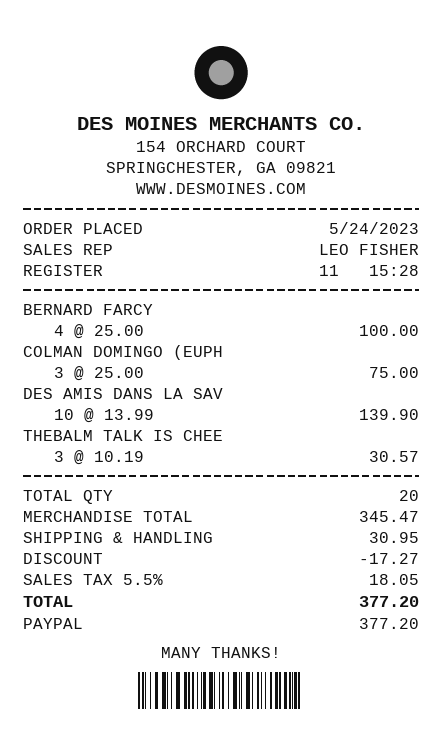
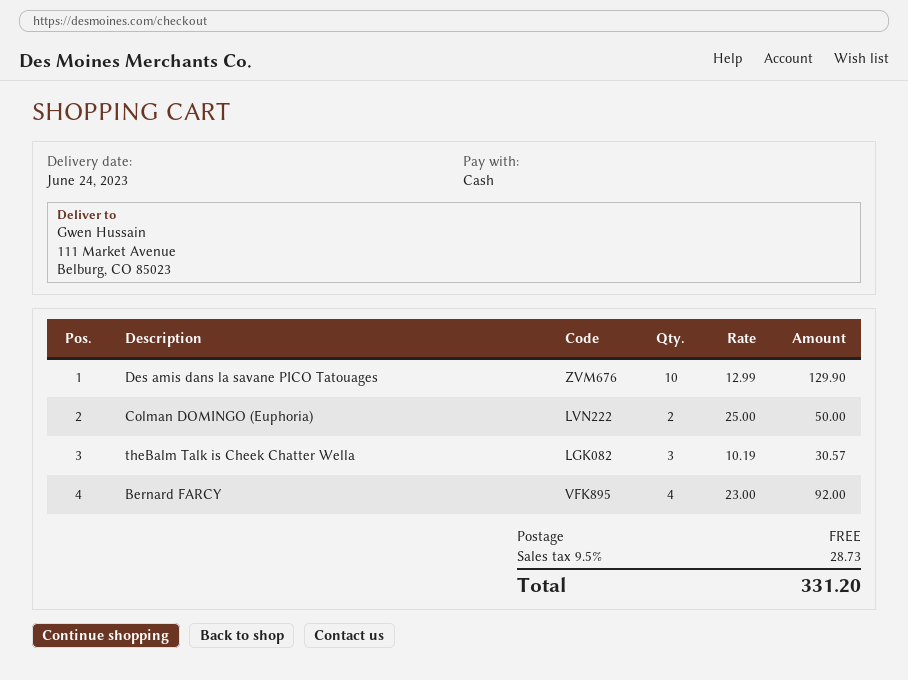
payment method: PayPal -> cash
BERNARD FARCY: 4 x 25.00 = 100.00 -> 4 x 23.00 = 92.00
COLMAN DOMINGO (EUPH: 3 x 25.00 = 75.00 -> 2 x 25.00 = 50.00
DES AMIS DANS LA SAV: 10 x 13.99 = 139.90 -> 10 x 12.99 = 129.90
discount: 17.27 -> none
shipping: 30.95 -> 0.00
tax: 5.5% = 18.05 -> 9.5% = 28.73
total: 377.20 -> 331.20

